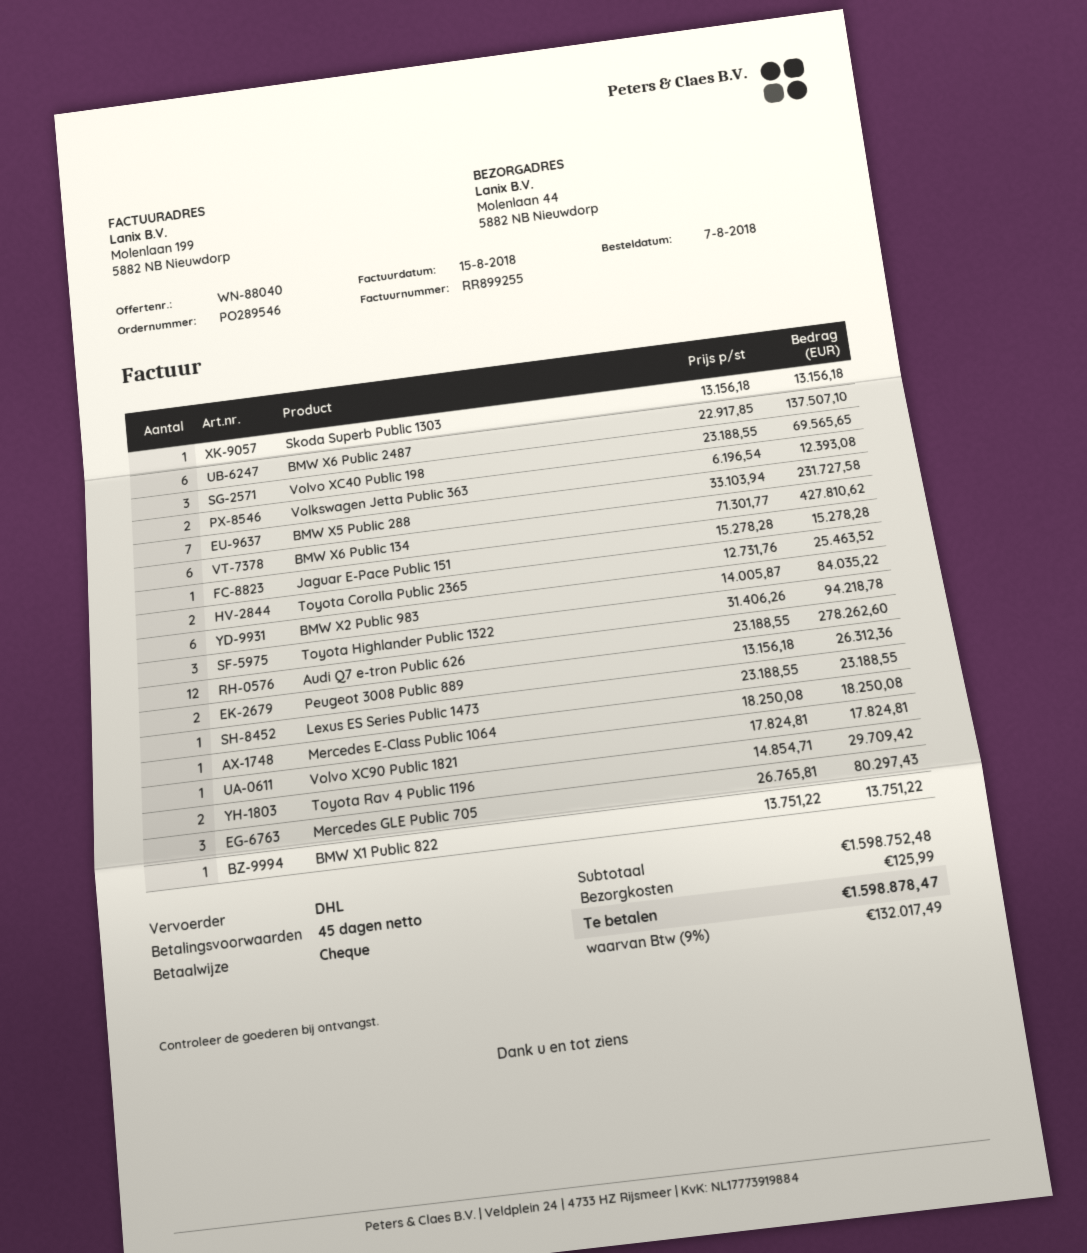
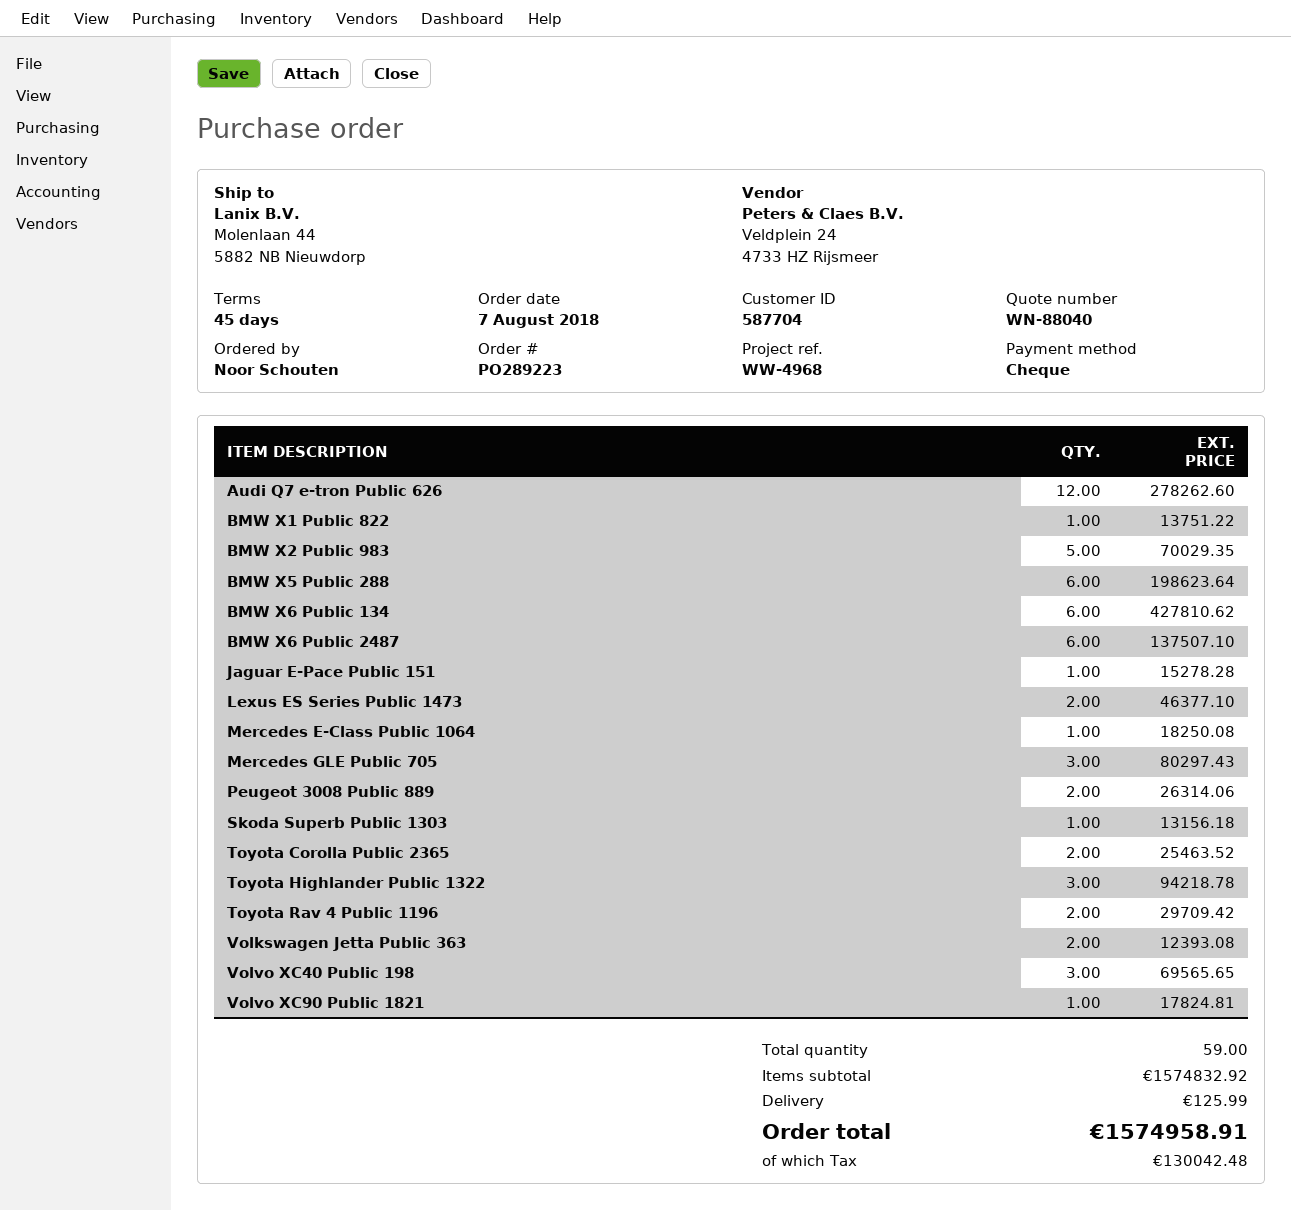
order number: PO289546 -> PO289223
BMW X5 Public 288: 7 for 231727.58 -> 6 for 198623.64
BMW X2 Public 983: 6 for 84035.22 -> 5 for 70029.35
Peugeot 3008 Public 889: 2 for 26312.36 -> 2 for 26314.06
Lexus ES Series Public 1473: 1 for 23188.55 -> 2 for 46377.10
subtotal: 1598752.48 -> 1574832.92
tax: 132017.49 -> 130042.48
total: 1598878.47 -> 1574958.91

